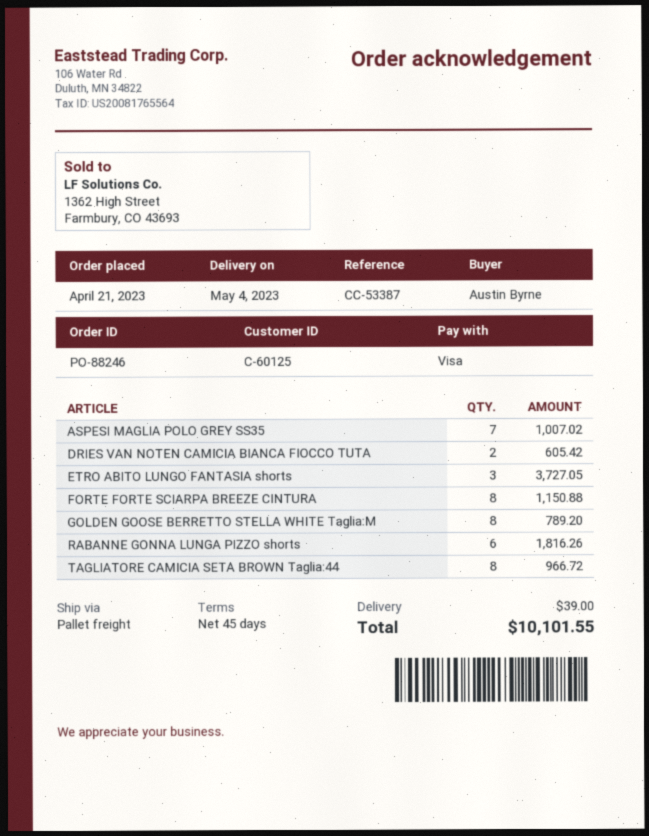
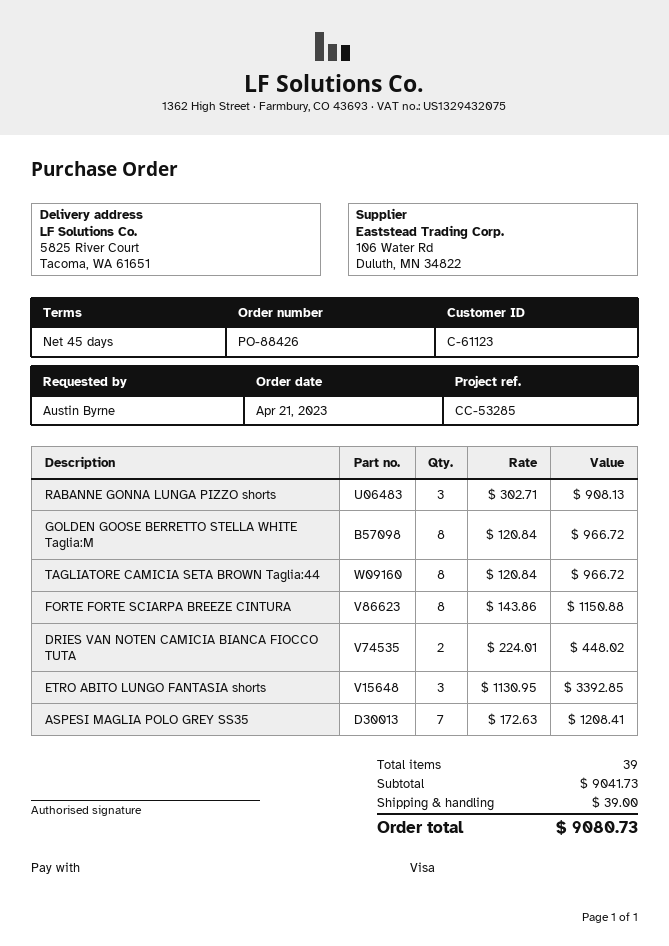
order number: PO-88246 -> PO-88426
customer number: C-60125 -> C-61123
reference: CC-53387 -> CC-53285
ASPESI MAGLIA POLO GREY SS35: 7 for 1007.02 -> 7 for 1208.41
DRIES VAN NOTEN CAMICIA BIANCA FIOCCO TUTA: 2 for 605.42 -> 2 for 448.02
ETRO ABITO LUNGO FANTASIA shorts: 3 for 3727.05 -> 3 for 3392.85
GOLDEN GOOSE BERRETTO STELLA WHITE Taglia:M: 8 for 789.20 -> 8 for 966.72
RABANNE GONNA LUNGA PIZZO shorts: 6 for 1816.26 -> 3 for 908.13
total: 10101.55 -> 9080.73

